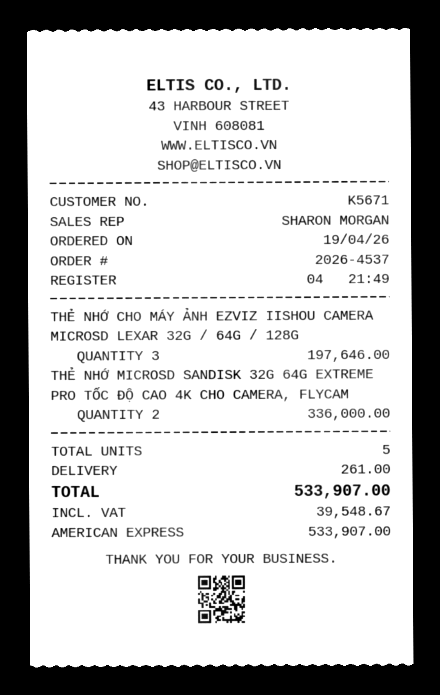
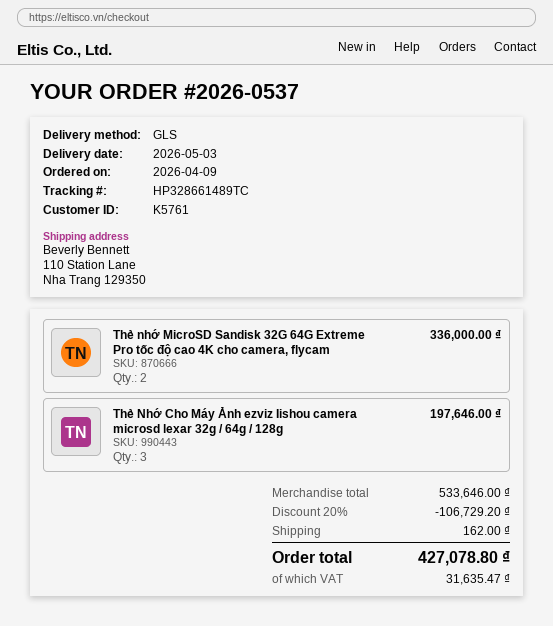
order number: 2026-4537 -> 2026-0537
order date: 2026-04-19 -> 2026-04-09
customer number: K5671 -> K5761
discount: none -> 20% = 106729.20
shipping: 261.00 -> 162.00
tax: 39548.67 -> 31635.47
total: 533907.00 -> 427078.80

